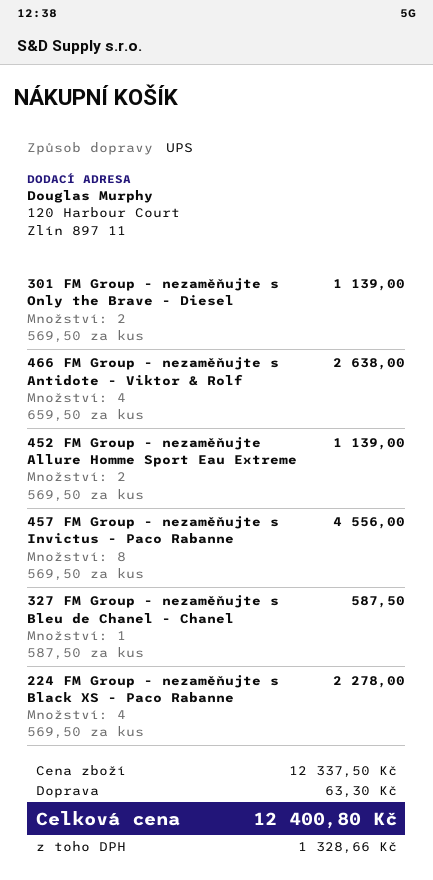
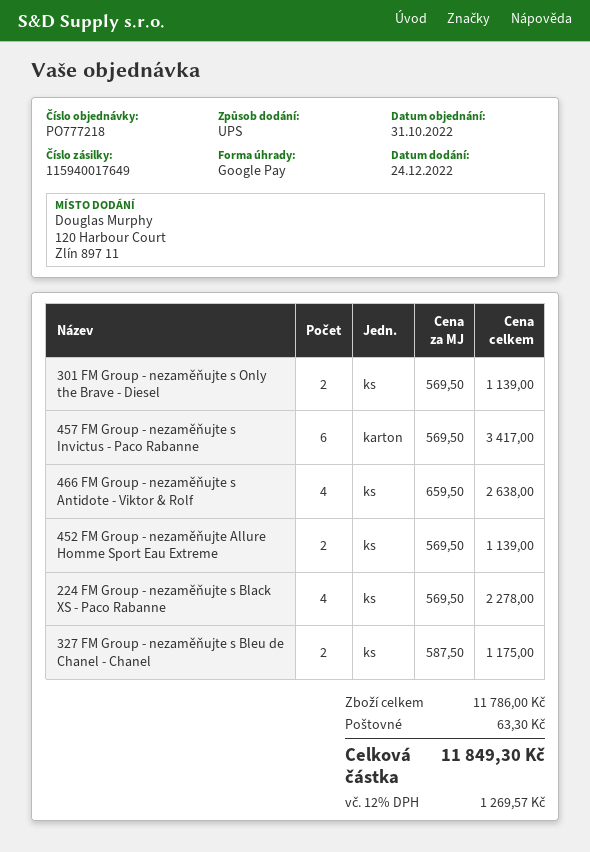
457 FM Group - nezaměňujte s Invictus - Paco Rabanne: 8 x 569.50 = 4556.00 -> 6 x 569.50 = 3417.00
327 FM Group - nezaměňujte s Bleu de Chanel - Chanel: 1 x 587.50 = 587.50 -> 2 x 587.50 = 1175.00
subtotal: 12337.50 -> 11786.00
tax: 1328.66 -> 1269.57
total: 12400.80 -> 11849.30

